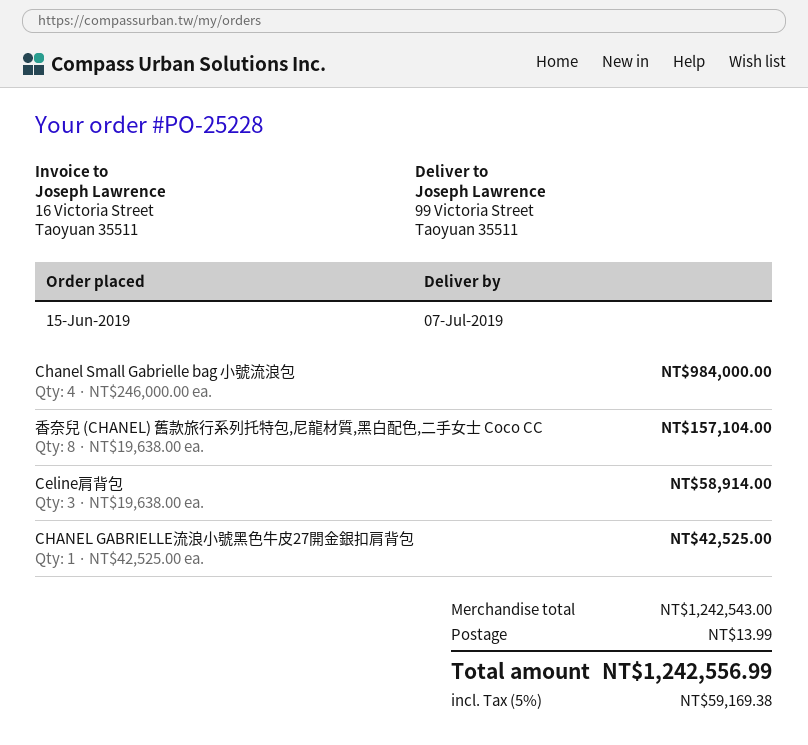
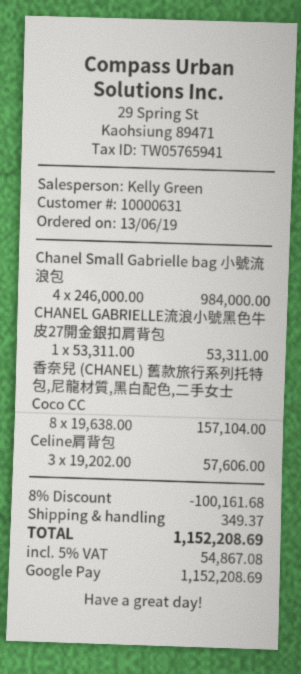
order date: 2019-06-15 -> 2019-06-13
Celine肩背包: 3 x 19638.00 = 58914.00 -> 3 x 19202.00 = 57606.00
CHANEL GABRIELLE流浪小號黑色牛皮27開金銀扣肩背包: 1 x 42525.00 = 42525.00 -> 1 x 53311.00 = 53311.00
discount: none -> 8% = 100161.68
shipping: 13.99 -> 349.37
tax: 5% = 59169.38 -> 5% = 54867.08
total: 1242556.99 -> 1152208.69

